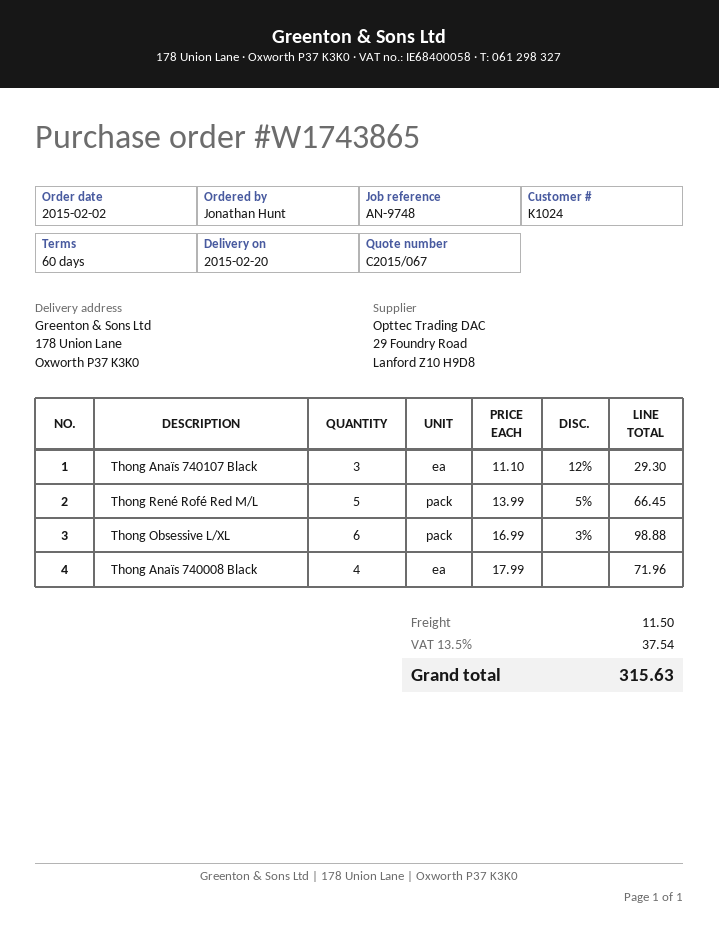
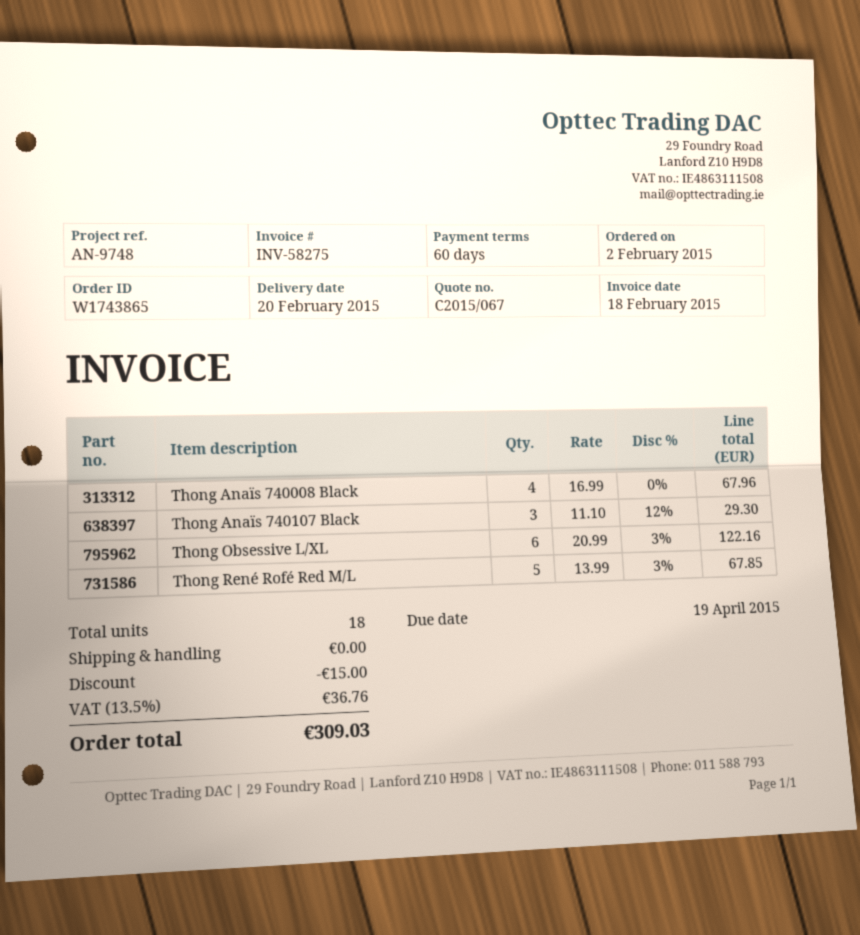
Thong René Rofé Red M/L: 5 x 13.99 - 5% = 66.45 -> 5 x 13.99 - 3% = 67.85
Thong Obsessive L/XL: 6 x 16.99 - 3% = 98.88 -> 6 x 20.99 - 3% = 122.16
Thong Anaïs 740008 Black: 4 x 17.99 = 71.96 -> 4 x 16.99 = 67.96
discount: none -> 15.00
shipping: 11.50 -> 0.00
tax: 13.5% = 37.54 -> 13.5% = 36.76
total: 315.63 -> 309.03

